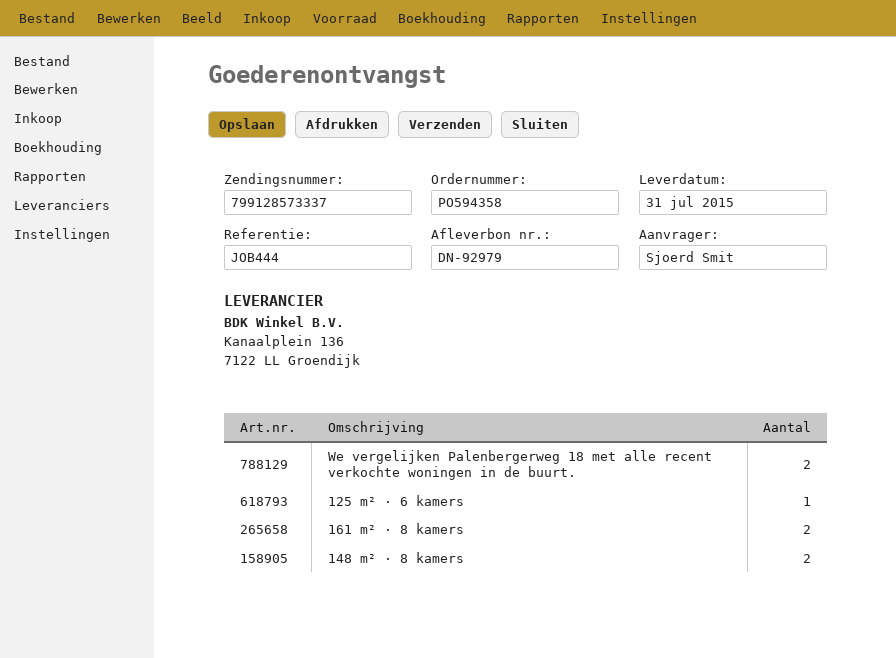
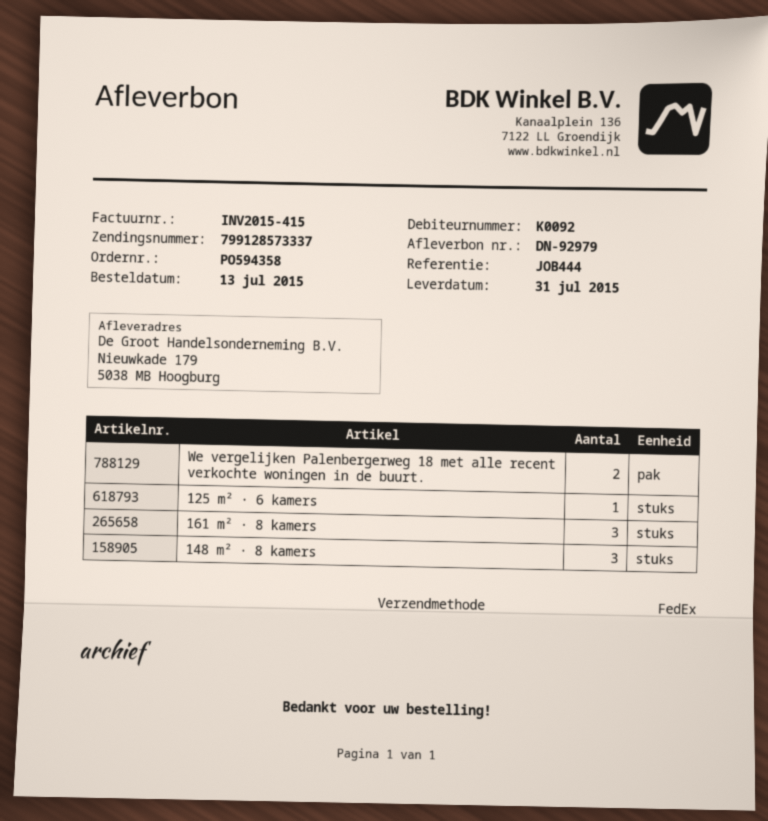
161 m² · 8 kamers: 2 -> 3
148 m² · 8 kamers: 2 -> 3

